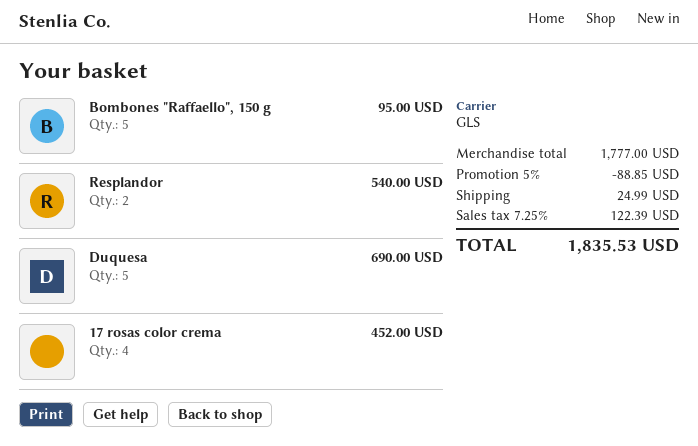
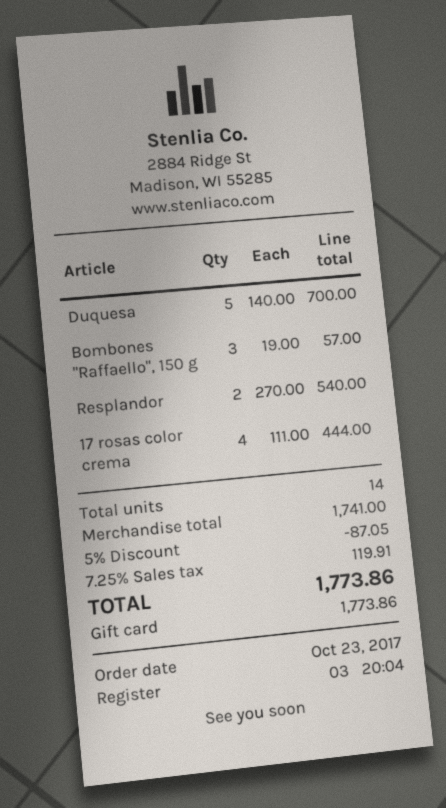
Bombones "Raffaello", 150 g: 5 for 95.00 -> 3 for 57.00
Duquesa: 5 for 690.00 -> 5 for 700.00
17 rosas color crema: 4 for 452.00 -> 4 for 444.00
subtotal: 1777.00 -> 1741.00
discount: 5% = 88.85 -> 5% = 87.05
shipping: 24.99 -> none
tax: 7.25% = 122.39 -> 7.25% = 119.91
total: 1835.53 -> 1773.86

